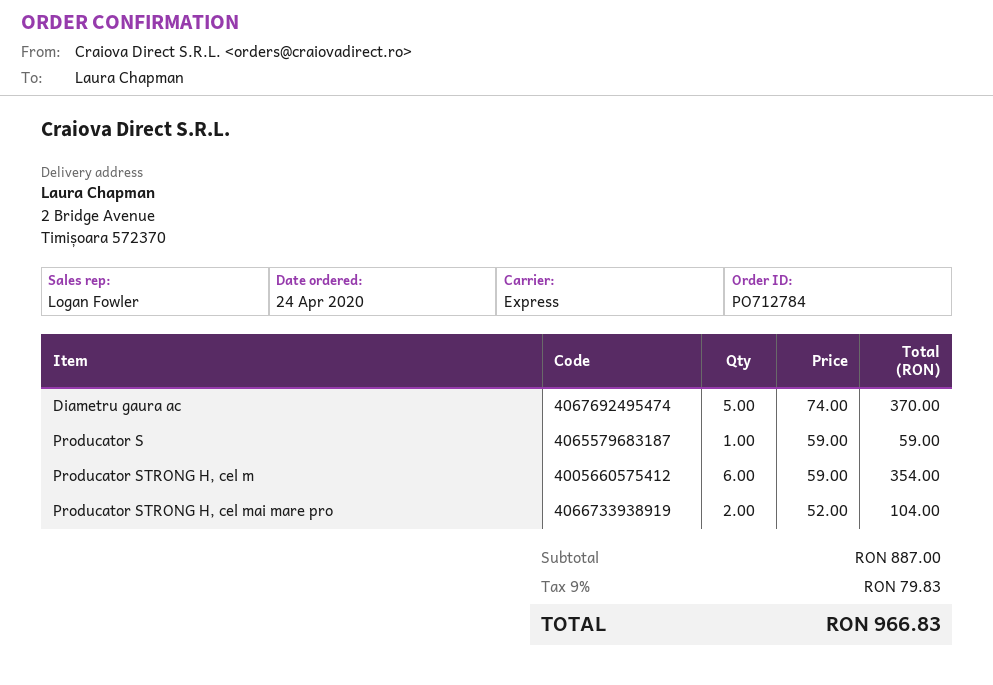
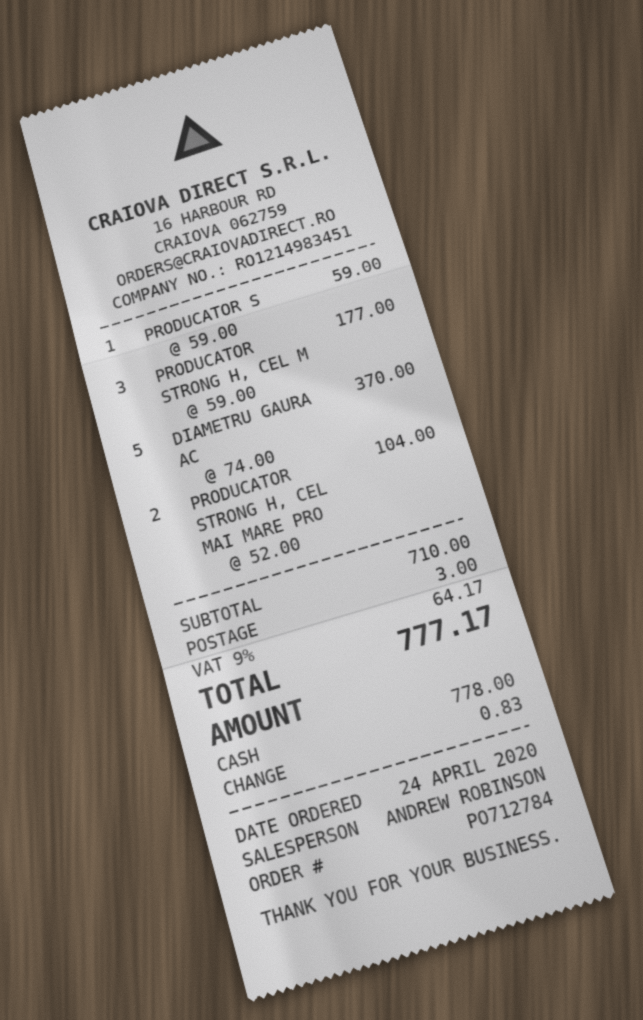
sales rep: Logan Fowler -> ANDREW ROBINSON
Producator STRONG H, cel m: 6 x 59.00 = 354.00 -> 3 x 59.00 = 177.00
subtotal: 887.00 -> 710.00
shipping: none -> 3.00
tax: 9% = 79.83 -> 9% = 64.17
total: 966.83 -> 777.17

